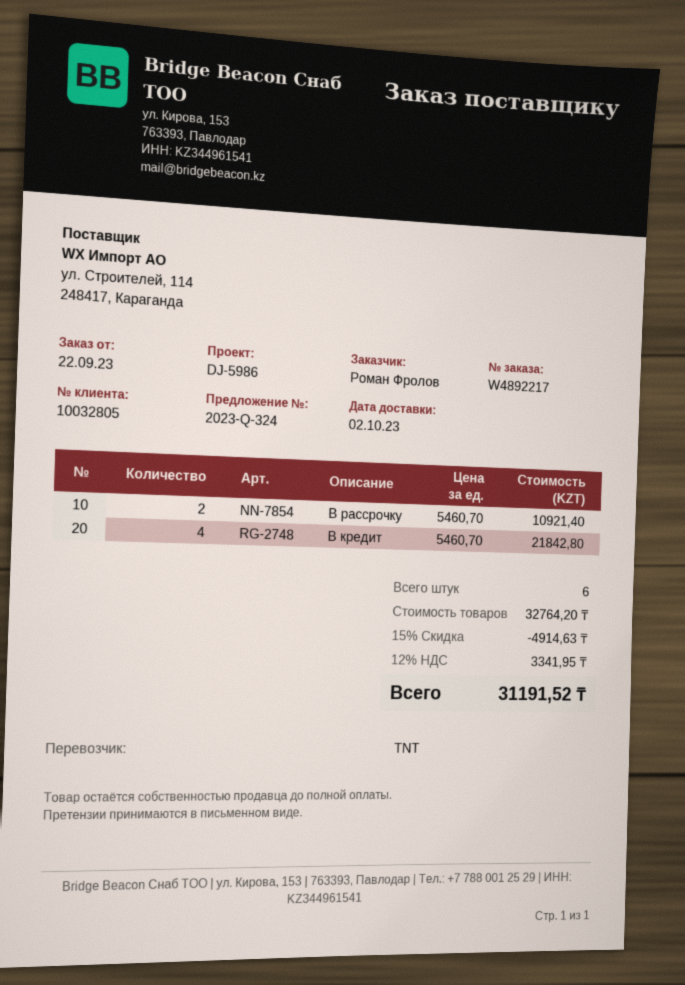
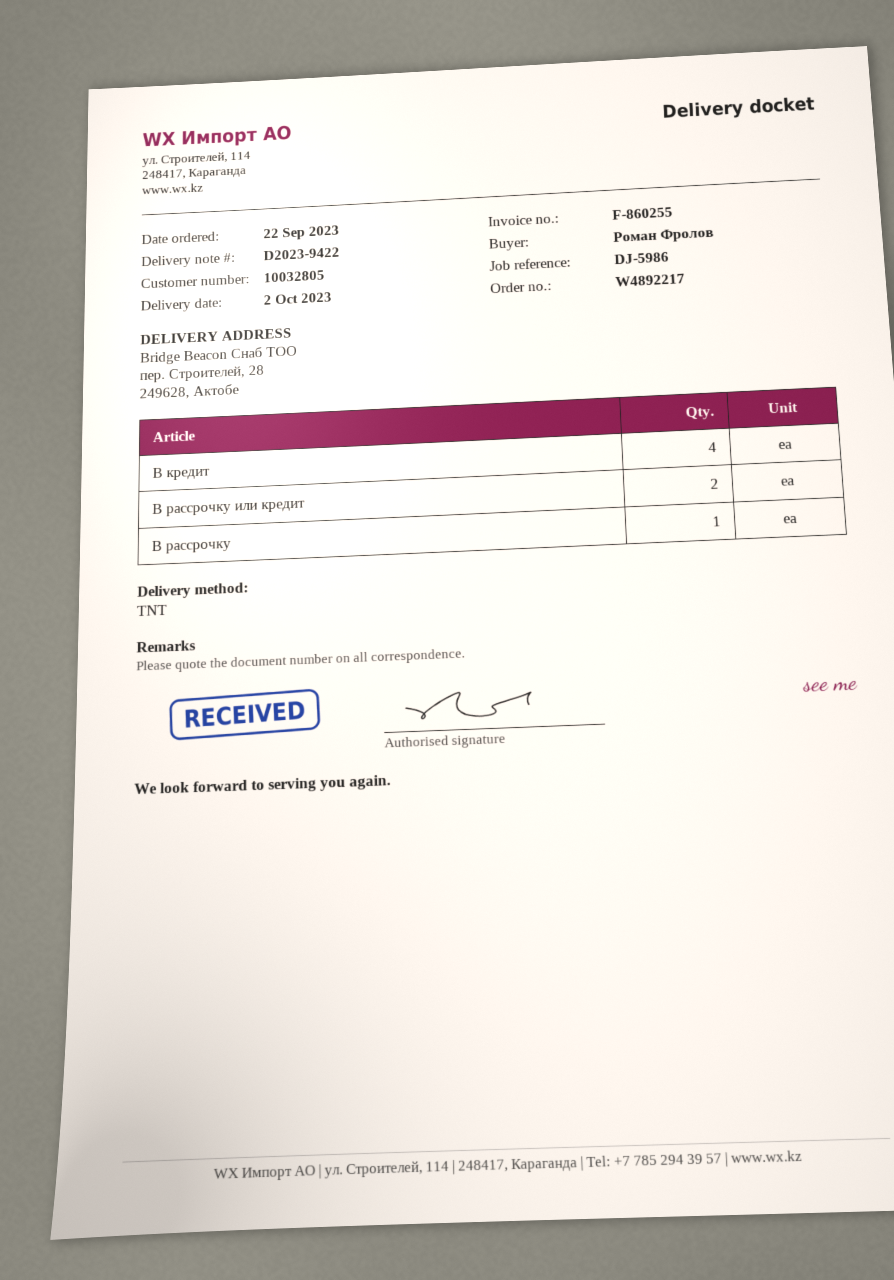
В рассрочку: 2 -> 1
В рассрочку или кредит: none -> 2

